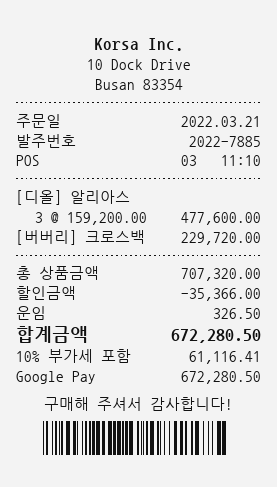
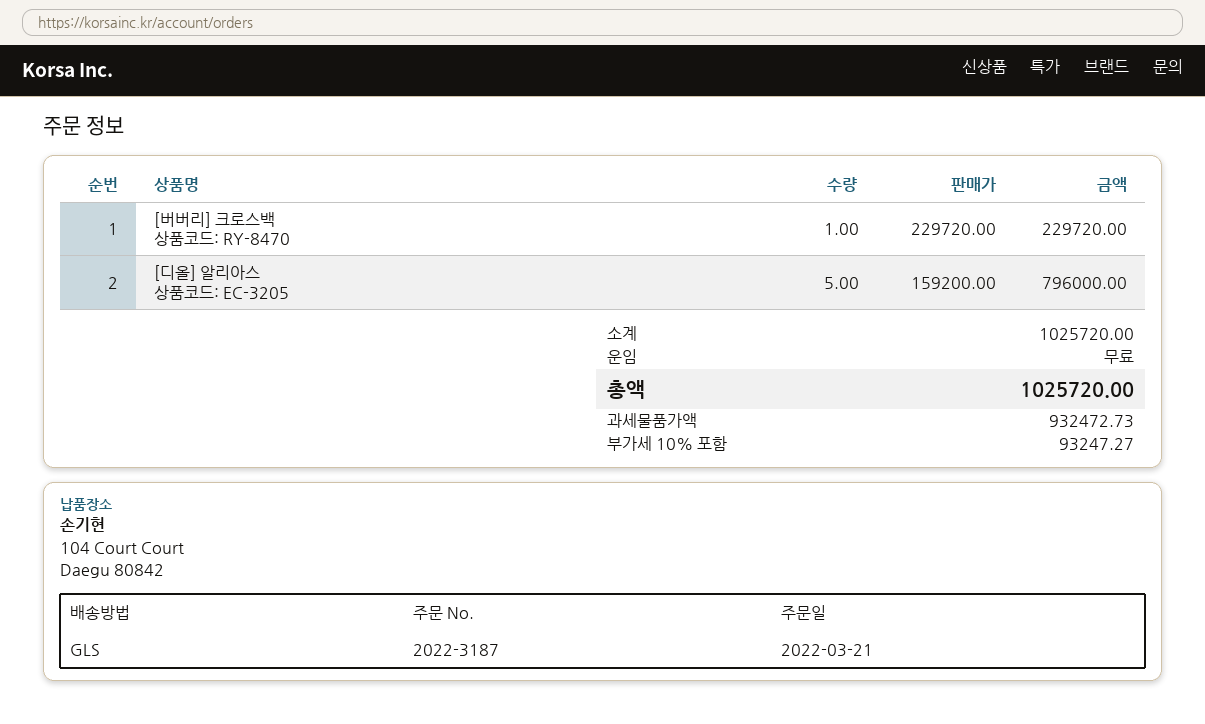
order number: 2022-7885 -> 2022-3187
[디올] 알리아스: 3 x 159200.00 = 477600.00 -> 5 x 159200.00 = 796000.00
subtotal: 707320.00 -> 1025720.00
discount: 35366.00 -> none
shipping: 326.50 -> 0.00
tax: 10% = 61116.41 -> 10% = 93247.27
total: 672280.50 -> 1025720.00

